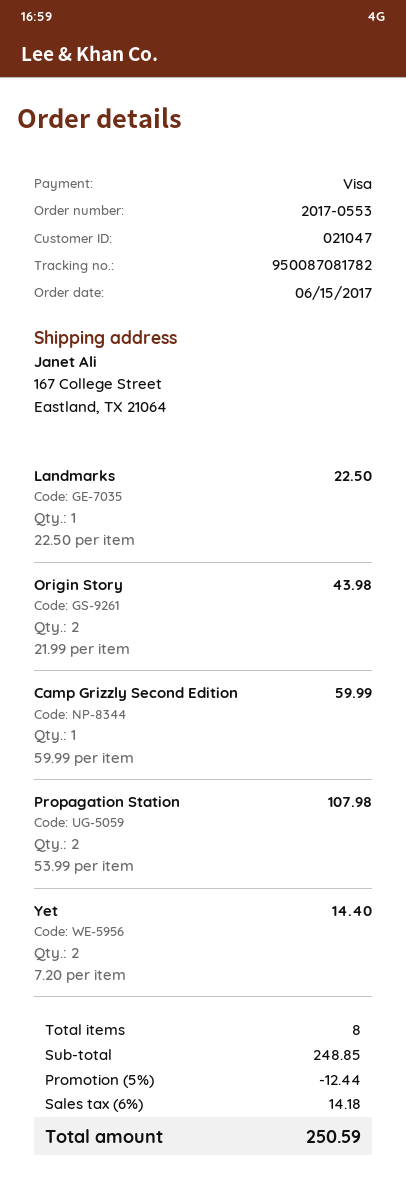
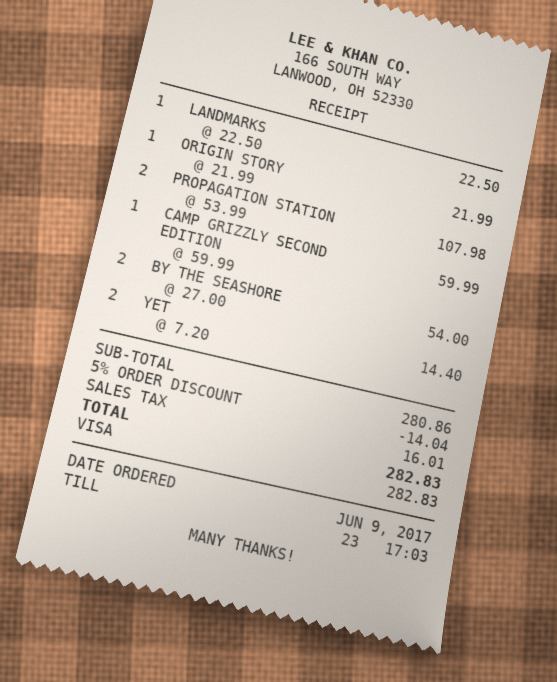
order date: 2017-06-15 -> 2017-06-09
Origin Story: 2 x 21.99 = 43.98 -> 1 x 21.99 = 21.99
BY THE SEASHORE: none -> 2 x 27.00 = 54.00
subtotal: 248.85 -> 280.86
discount: 5% = 12.44 -> 5% = 14.04
tax: 14.18 -> 16.01
total: 250.59 -> 282.83

